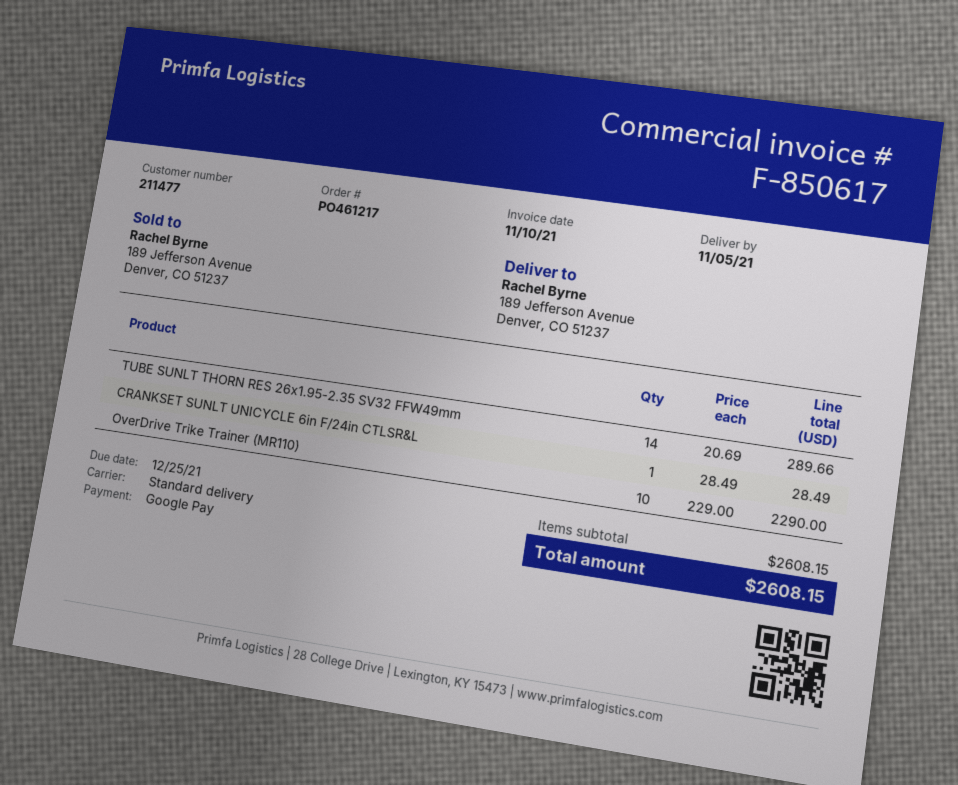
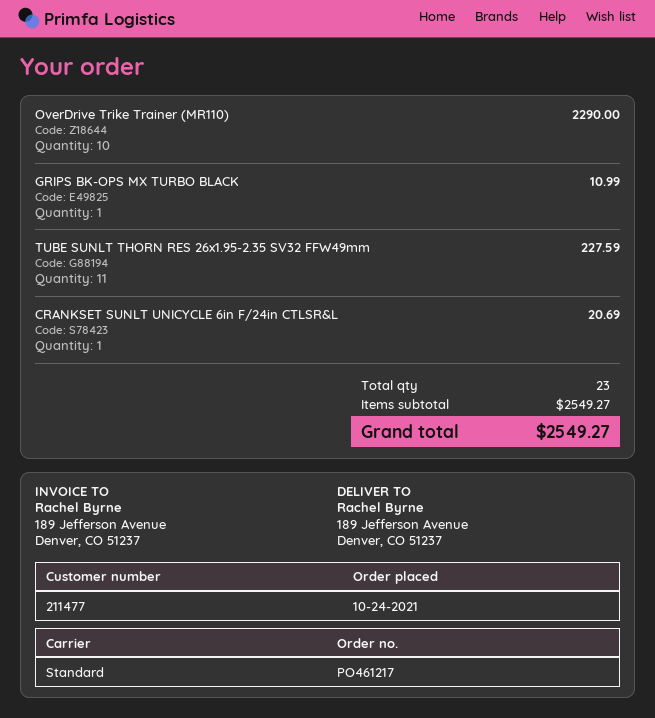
TUBE SUNLT THORN RES 26x1.95-2.35 SV32 FFW49mm: 14 for 289.66 -> 11 for 227.59
CRANKSET SUNLT UNICYCLE 6in F/24in CTLSR&L: 1 for 28.49 -> 1 for 20.69
GRIPS BK-OPS MX TURBO BLACK: none -> 1 for 10.99
subtotal: 2608.15 -> 2549.27
total: 2608.15 -> 2549.27

